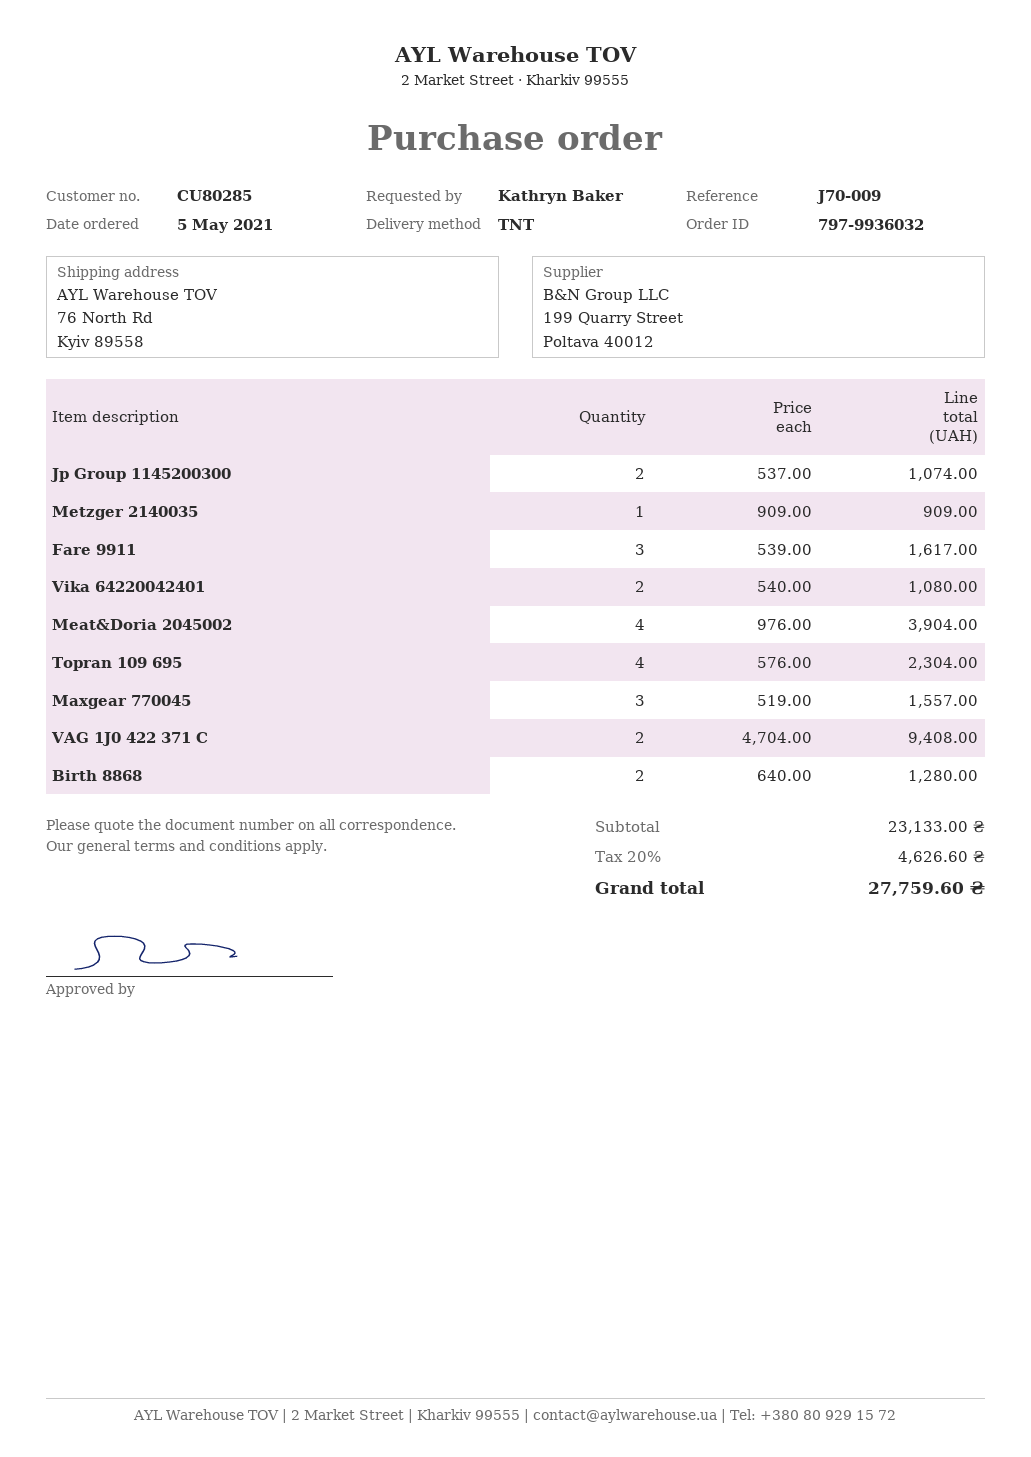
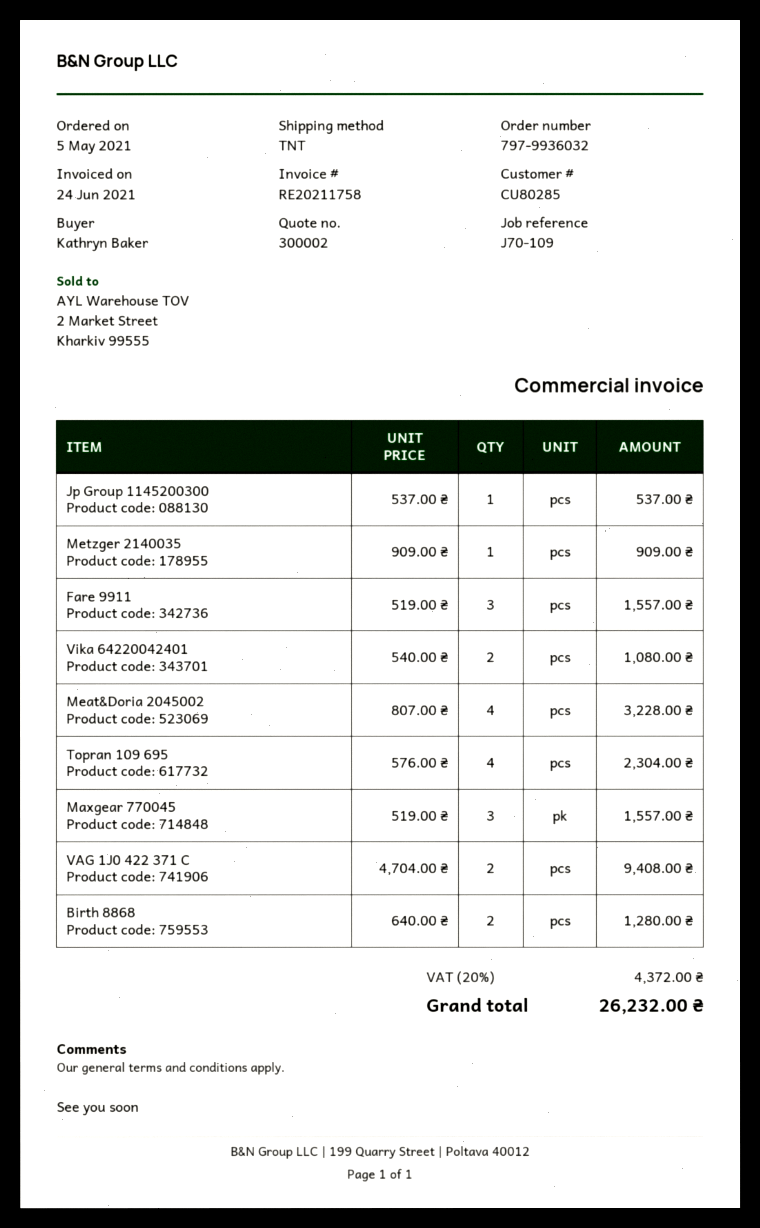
reference: J70-009 -> J70-109
Jp Group 1145200300: 2 x 537.00 = 1074.00 -> 1 x 537.00 = 537.00
Fare 9911: 3 x 539.00 = 1617.00 -> 3 x 519.00 = 1557.00
Meat&Doria 2045002: 4 x 976.00 = 3904.00 -> 4 x 807.00 = 3228.00
tax: 20% = 4626.60 -> 20% = 4372.00
total: 27759.60 -> 26232.00

